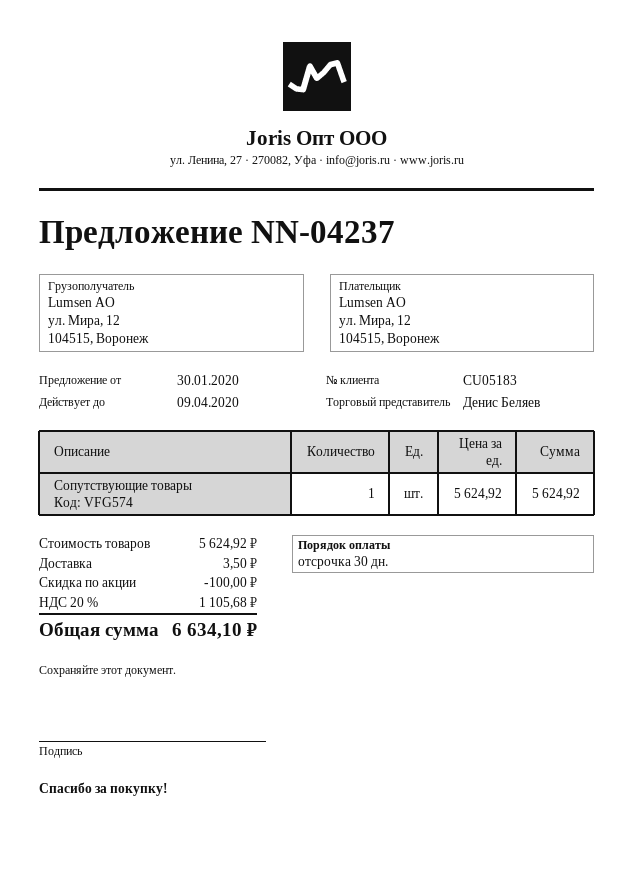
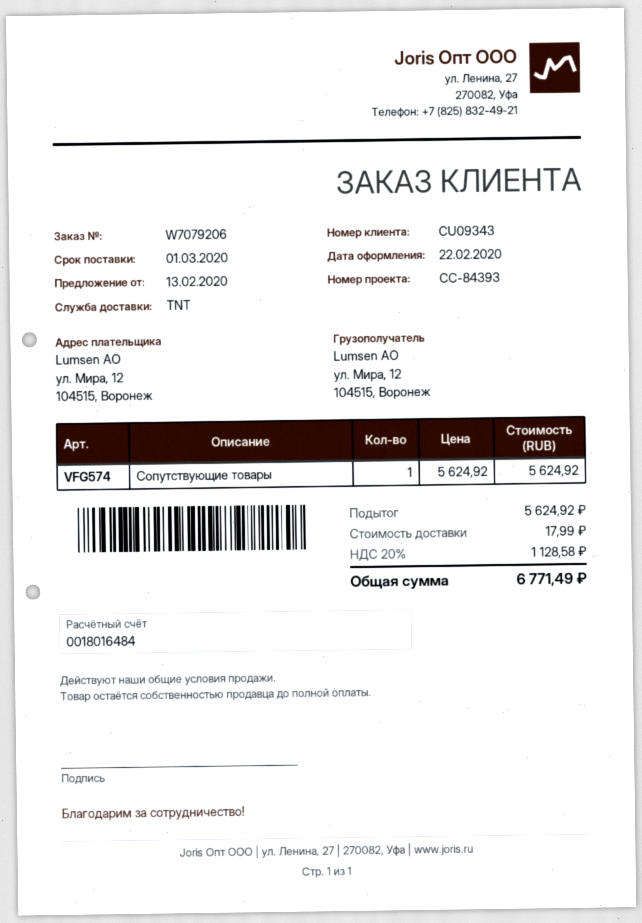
quote date: 2020-01-30 -> 2020-02-13
customer number: CU05183 -> CU09343
discount: 100.00 -> none
shipping: 3.50 -> 17.99
tax: 20% = 1105.68 -> 20% = 1128.58
total: 6634.10 -> 6771.49

